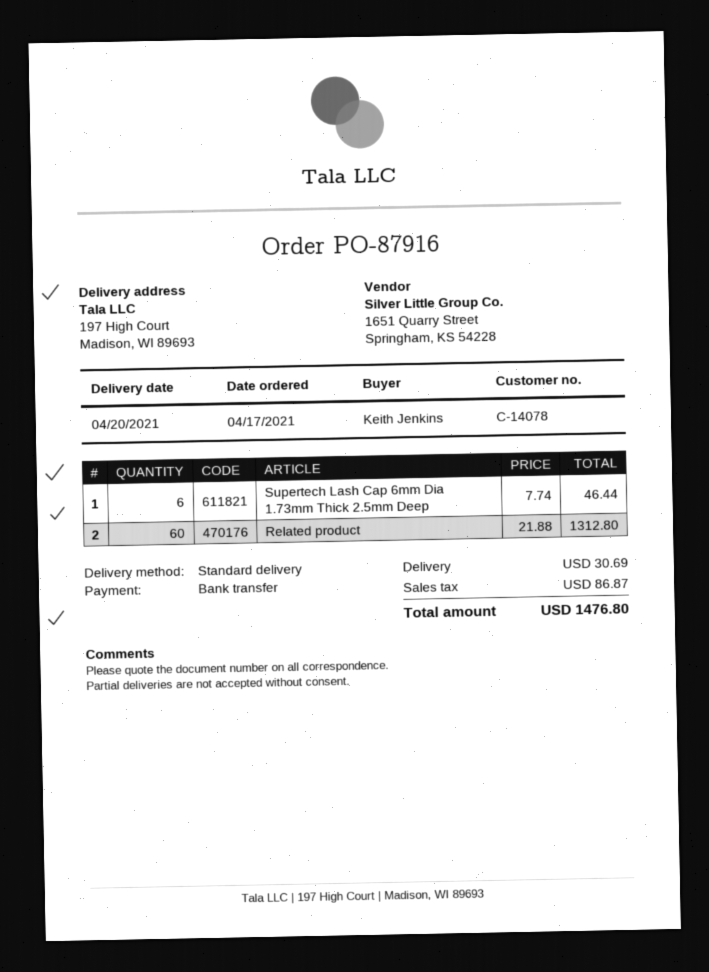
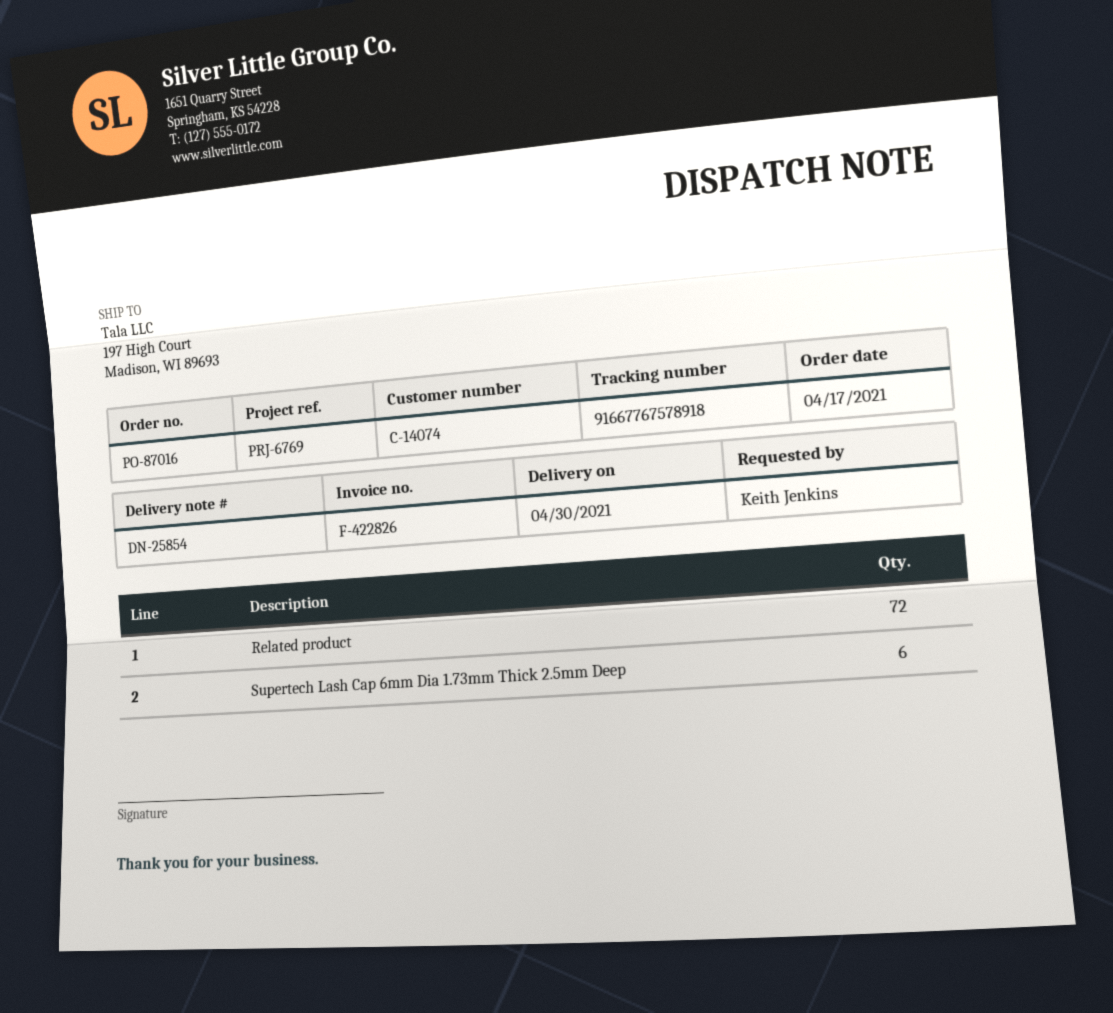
order number: PO-87916 -> PO-87016
delivery date: 2021-04-20 -> 2021-04-30
customer number: C-14078 -> C-14074
Related product: 60 -> 72

